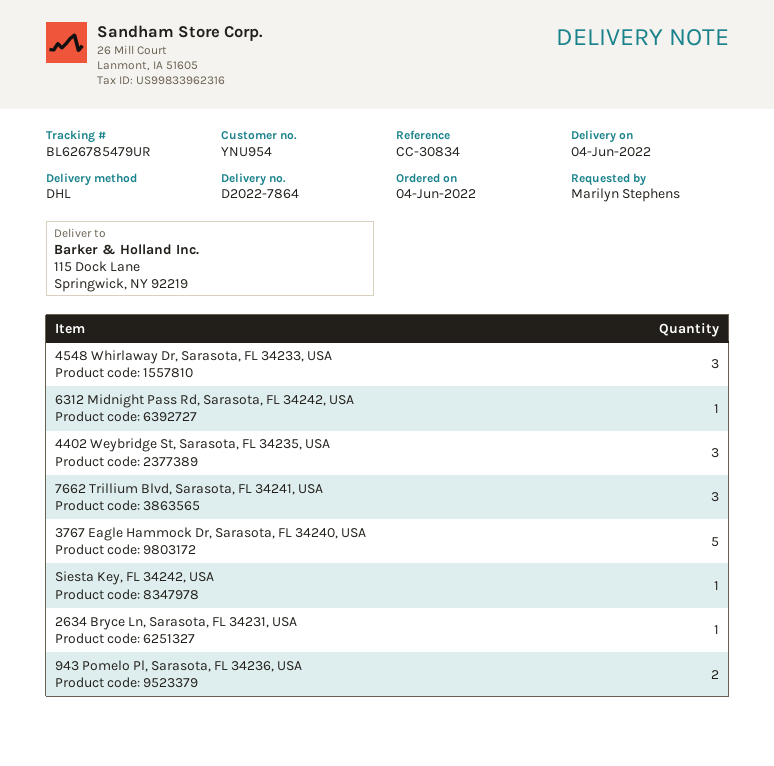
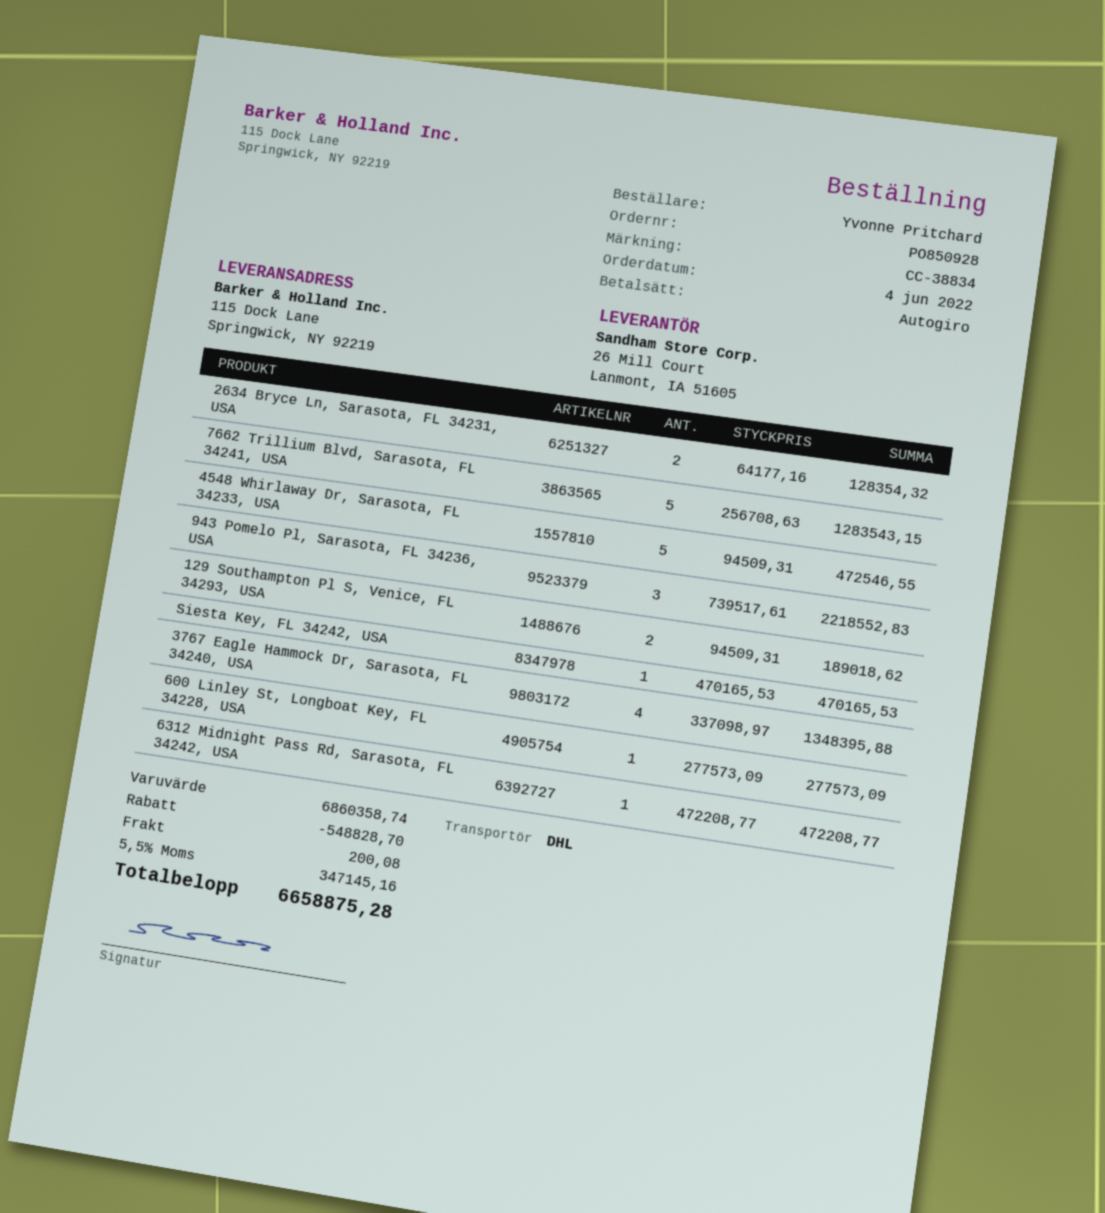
reference: CC-30834 -> CC-38834
ordered by: Marilyn Stephens -> Yvonne Pritchard
4548 Whirlaway Dr, Sarasota, FL 34233, USA: 3 -> 5
4402 Weybridge St, Sarasota, FL 34235, USA: 3 -> none
7662 Trillium Blvd, Sarasota, FL 34241, USA: 3 -> 5
3767 Eagle Hammock Dr, Sarasota, FL 34240, USA: 5 -> 4
2634 Bryce Ln, Sarasota, FL 34231, USA: 1 -> 2
943 Pomelo Pl, Sarasota, FL 34236, USA: 2 -> 3
129 Southampton Pl S, Venice, FL 34293, USA: none -> 2
600 Linley St, Longboat Key, FL 34228, USA: none -> 1

